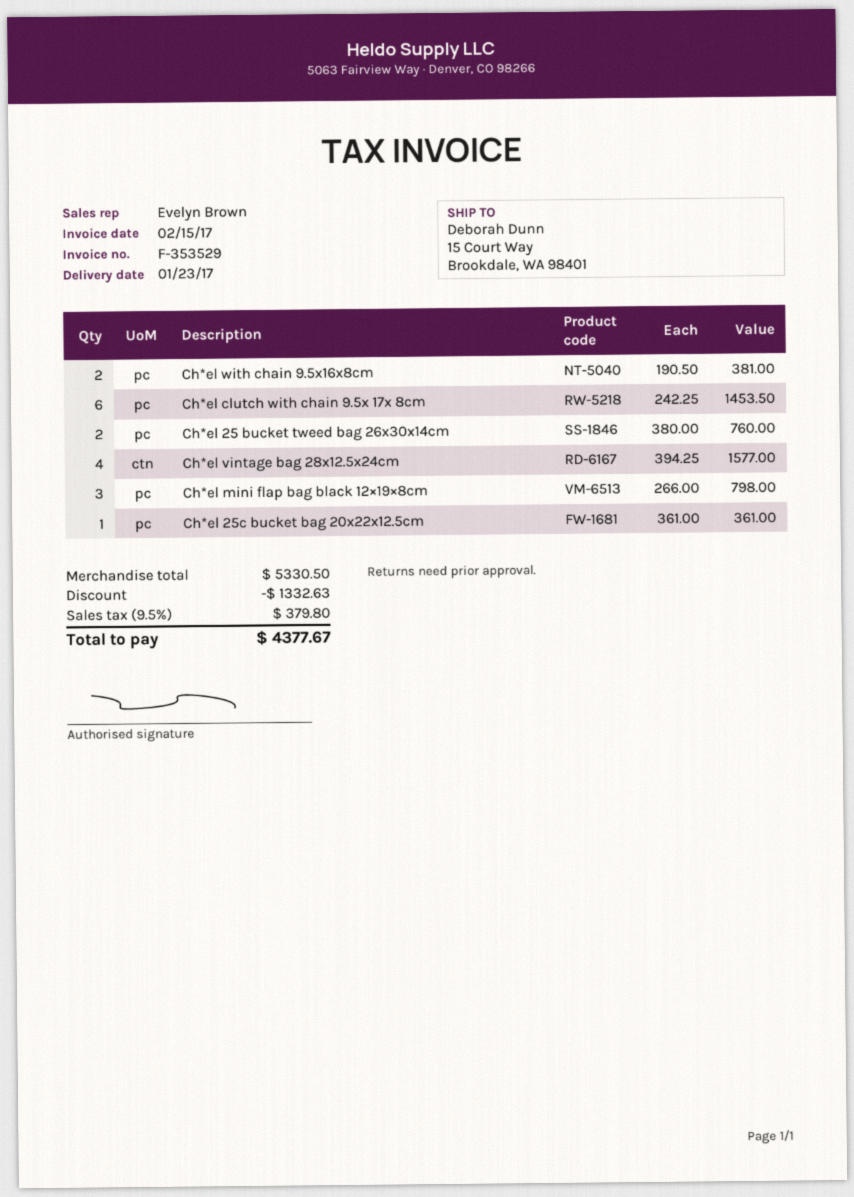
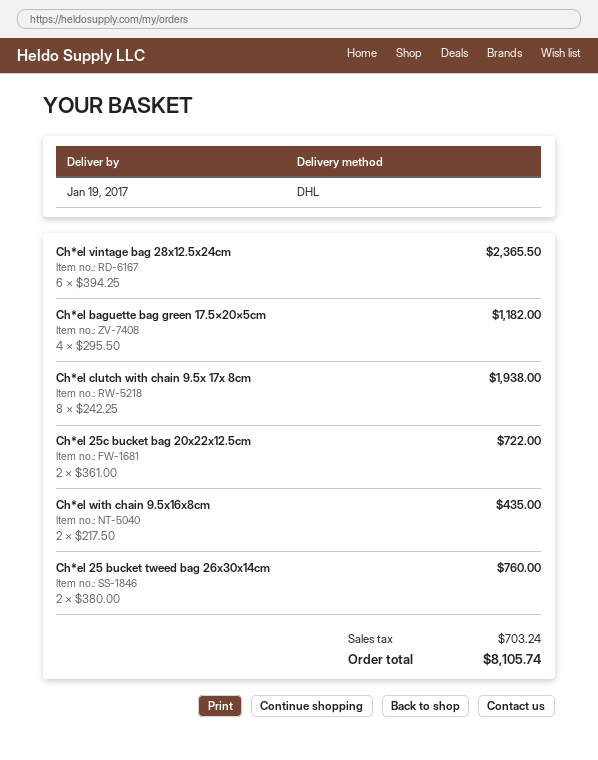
delivery date: 2017-01-23 -> 2017-01-19
Ch*el with chain 9.5x16x8cm: 2 x 190.50 = 381.00 -> 2 x 217.50 = 435.00
Ch*el clutch with chain 9.5x 17x 8cm: 6 x 242.25 = 1453.50 -> 8 x 242.25 = 1938.00
Ch*el vintage bag 28x12.5x24cm: 4 x 394.25 = 1577.00 -> 6 x 394.25 = 2365.50
Ch*el mini flap bag black 12×19×8cm: 3 x 266.00 = 798.00 -> none
Ch*el 25c bucket bag 20x22x12.5cm: 1 x 361.00 = 361.00 -> 2 x 361.00 = 722.00
Ch*el baguette bag green 17.5×20×5cm: none -> 4 x 295.50 = 1182.00
discount: 1332.63 -> none
tax: 379.80 -> 703.24
total: 4377.67 -> 8105.74

